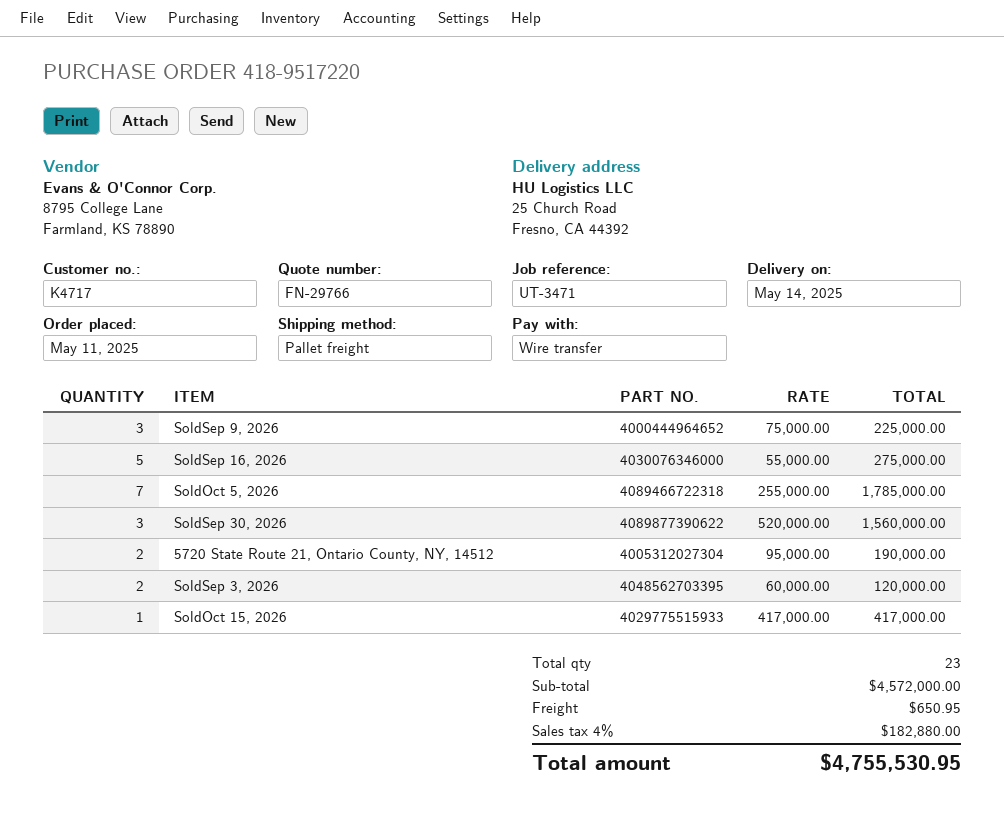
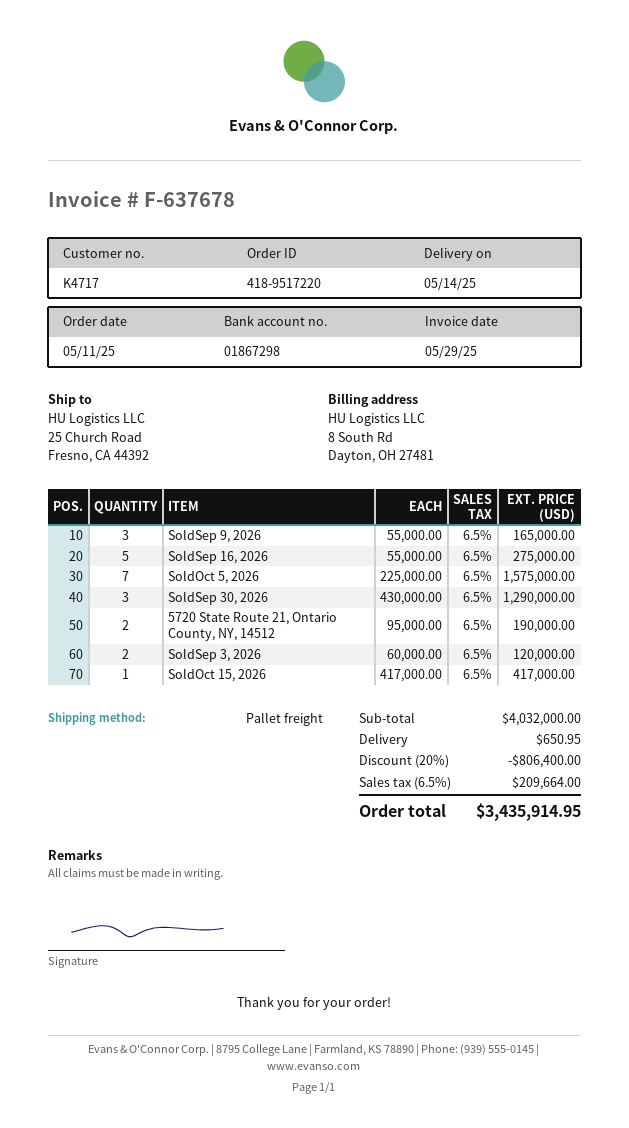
SoldSep 9, 2026: 3 x 75000.00 = 225000.00 -> 3 x 55000.00 = 165000.00
SoldOct 5, 2026: 7 x 255000.00 = 1785000.00 -> 7 x 225000.00 = 1575000.00
SoldSep 30, 2026: 3 x 520000.00 = 1560000.00 -> 3 x 430000.00 = 1290000.00
subtotal: 4572000.00 -> 4032000.00
discount: none -> 20% = 806400.00
tax: 4% = 182880.00 -> 6.5% = 209664.00
total: 4755530.95 -> 3435914.95

